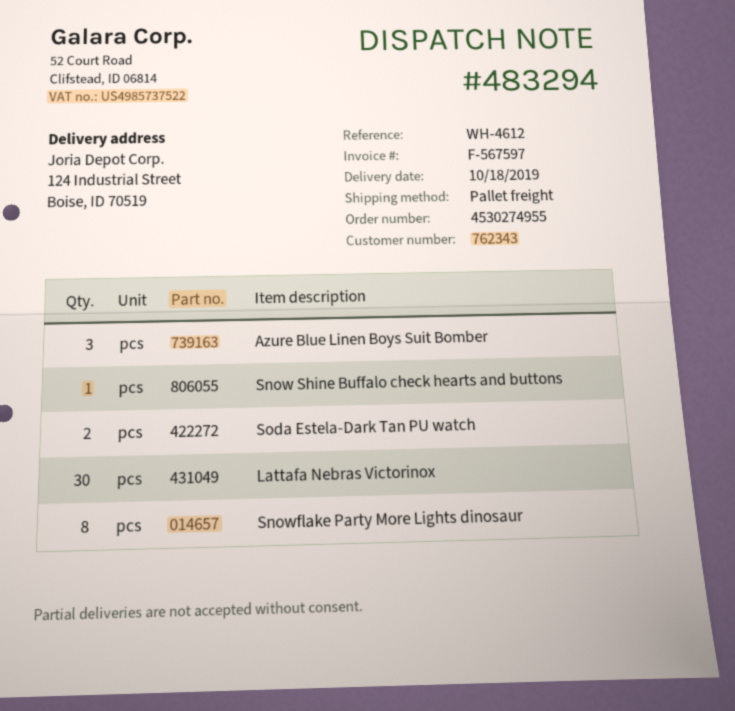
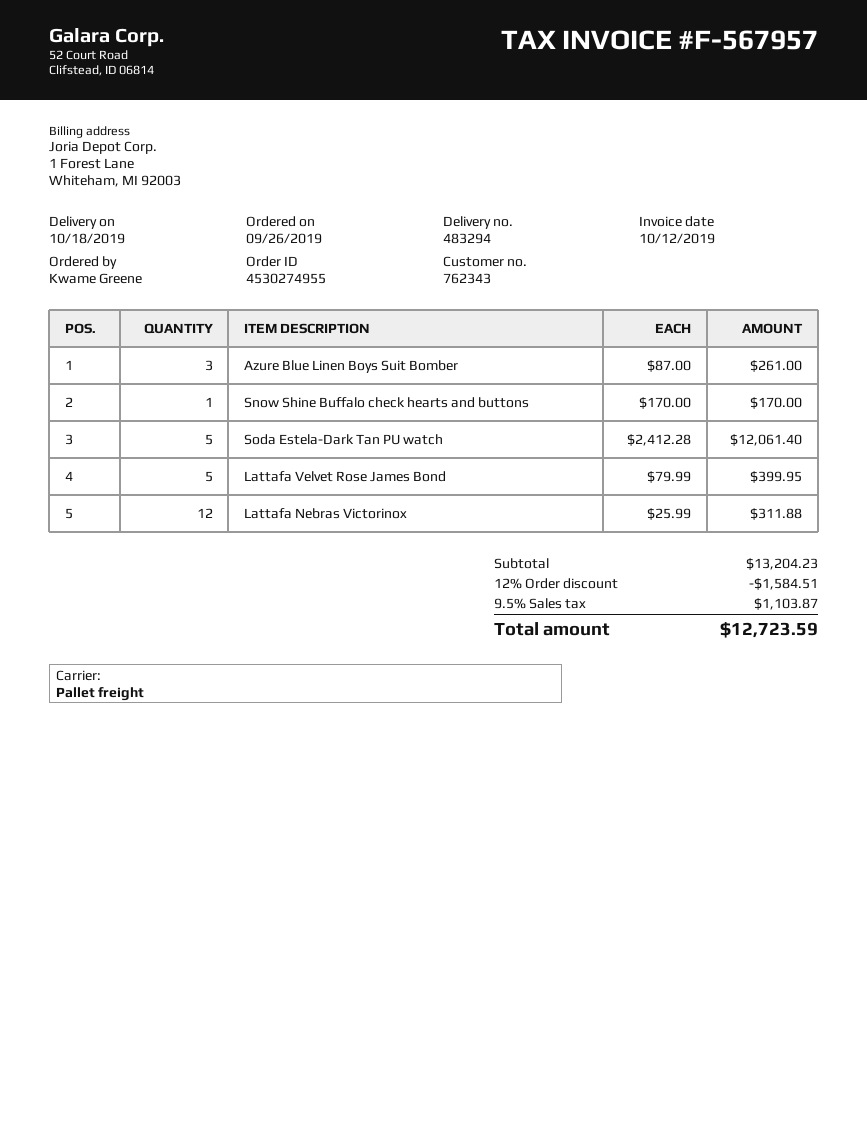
invoice number: F-567597 -> F-567957
Soda Estela-Dark Tan PU watch: 2 -> 5
Lattafa Nebras Victorinox: 30 -> 12
Snowflake Party More Lights dinosaur: 8 -> none
Lattafa Velvet Rose James Bond: none -> 5

